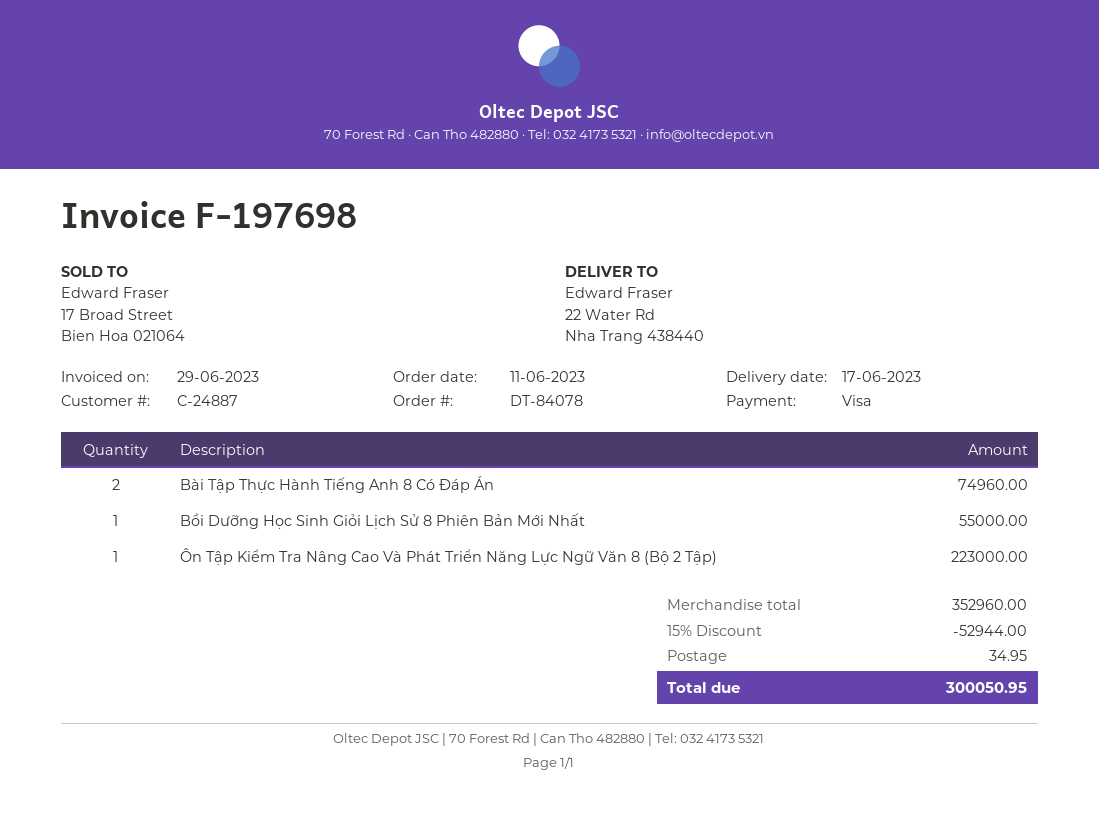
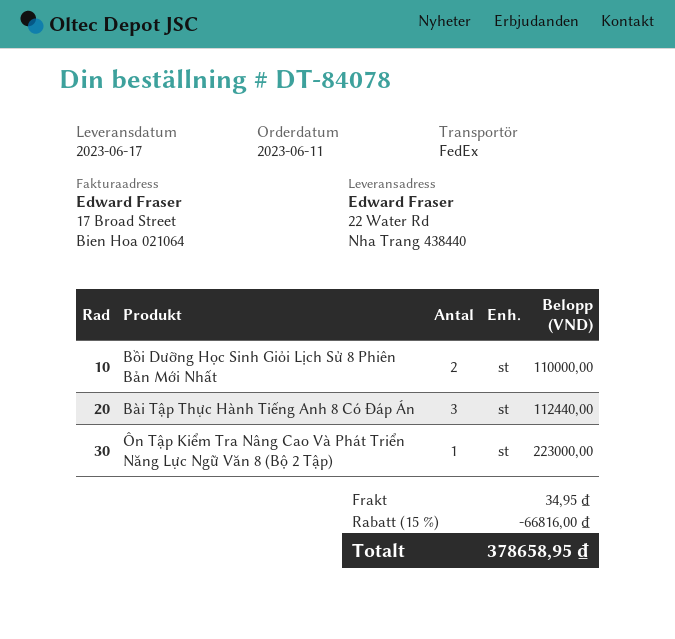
Bài Tập Thực Hành Tiếng Anh 8 Có Đáp Án: 2 for 74960.00 -> 3 for 112440.00
Bồi Dưỡng Học Sinh Giỏi Lịch Sử 8 Phiên Bản Mới Nhất: 1 for 55000.00 -> 2 for 110000.00
discount: 15% = 52944.00 -> 15% = 66816.00
total: 300050.95 -> 378658.95

